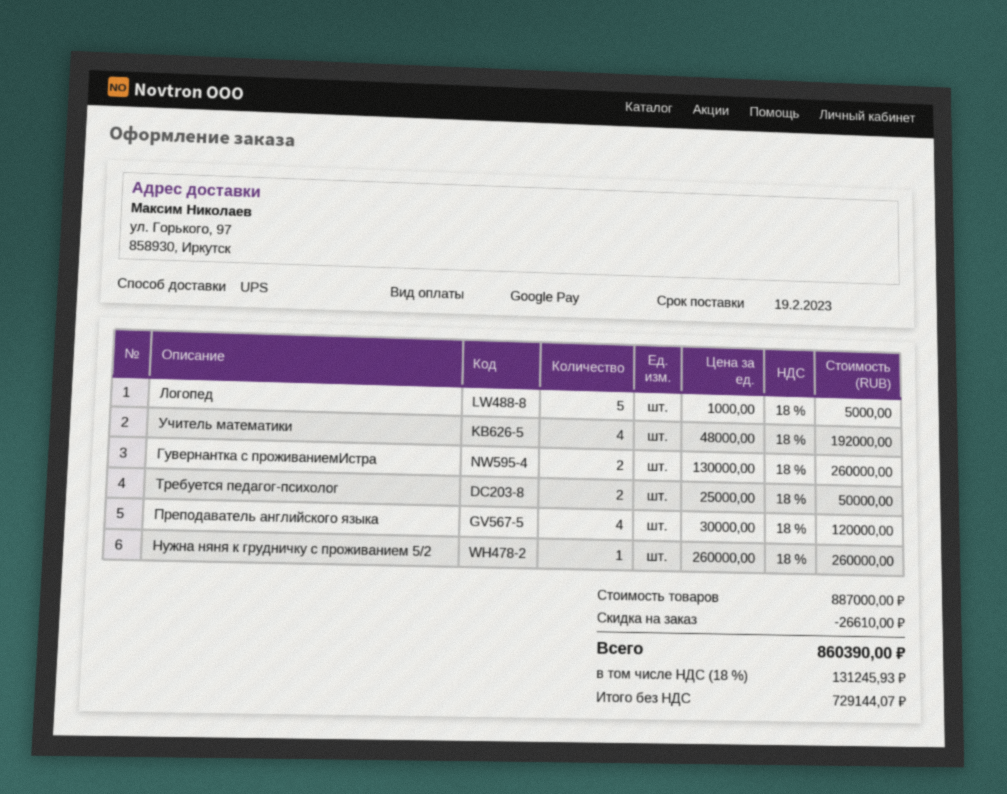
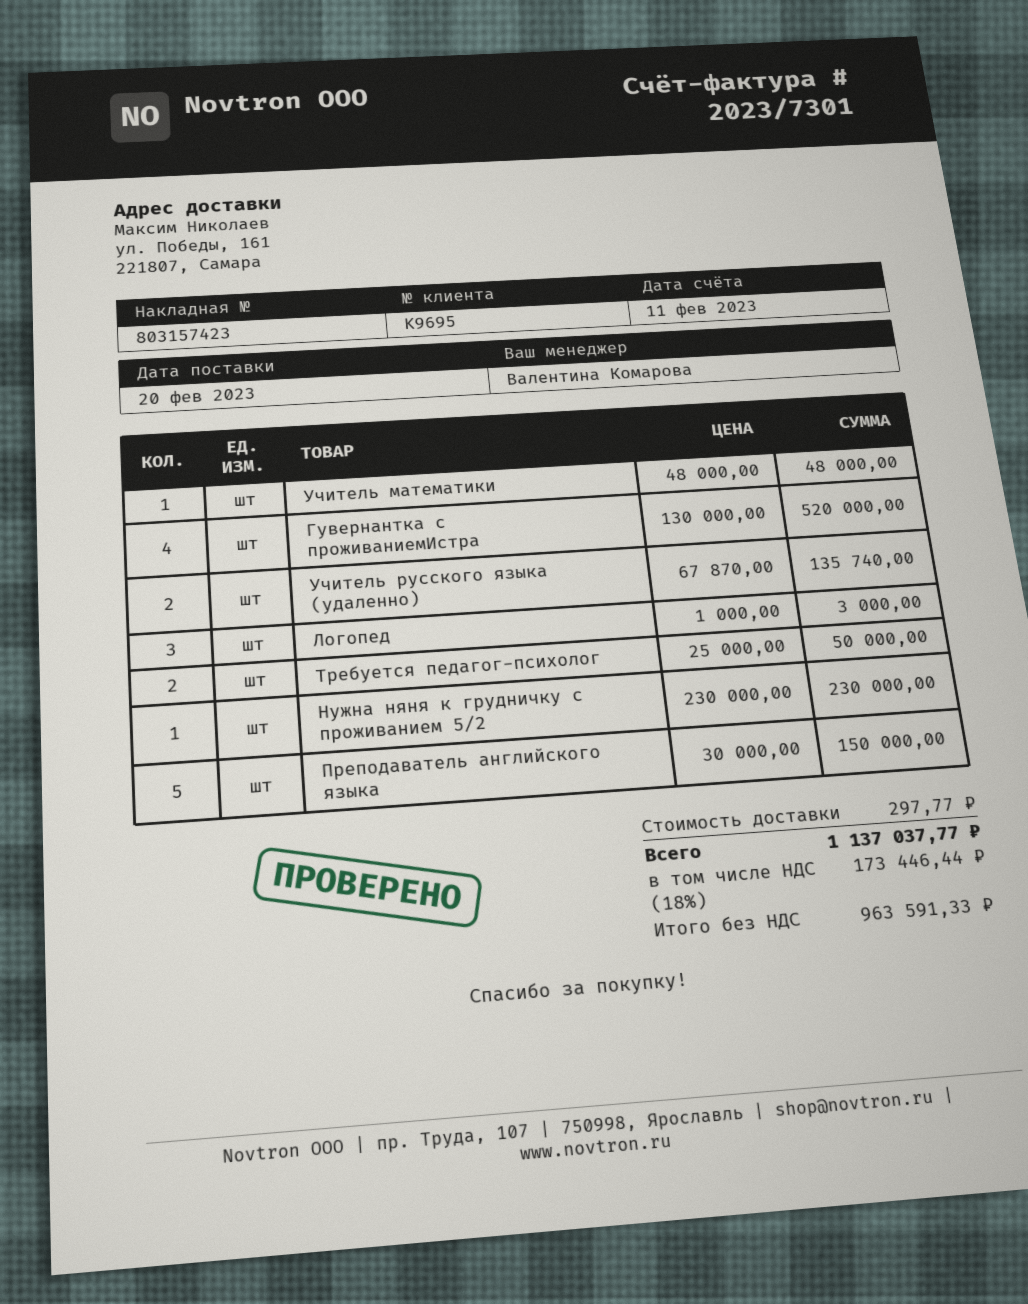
delivery date: 2023-02-19 -> 2023-02-20
ship to: ул. Горького, 97, 858930, Иркутск -> ул. Победы, 161, 221807, Самара
Логопед: 5 x 1000.00 = 5000.00 -> 3 x 1000.00 = 3000.00
Учитель математики: 4 x 48000.00 = 192000.00 -> 1 x 48000.00 = 48000.00
Гувернантка с проживаниемИстра: 2 x 130000.00 = 260000.00 -> 4 x 130000.00 = 520000.00
Преподаватель английского языка: 4 x 30000.00 = 120000.00 -> 5 x 30000.00 = 150000.00
Нужна няня к грудничку с проживанием 5/2: 1 x 260000.00 = 260000.00 -> 1 x 230000.00 = 230000.00
Учитель русского языка (удаленно): none -> 2 x 67870.00 = 135740.00
discount: 26610.00 -> none
shipping: none -> 297.77
net: 729144.07 -> 963591.33
tax: 18% = 131245.93 -> 18% = 173446.44
total: 860390.00 -> 1137037.77

